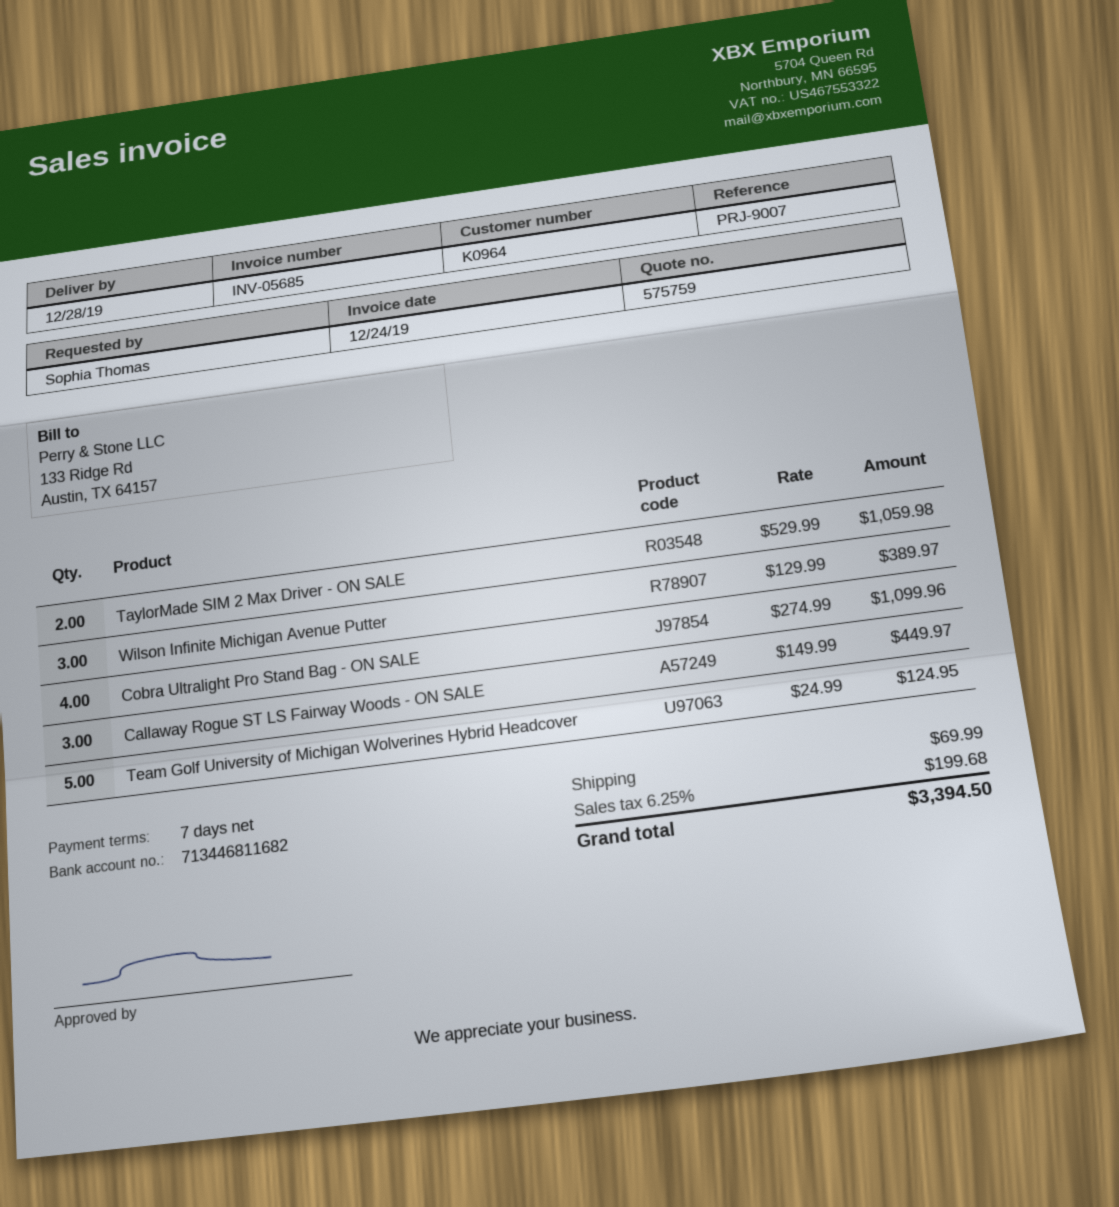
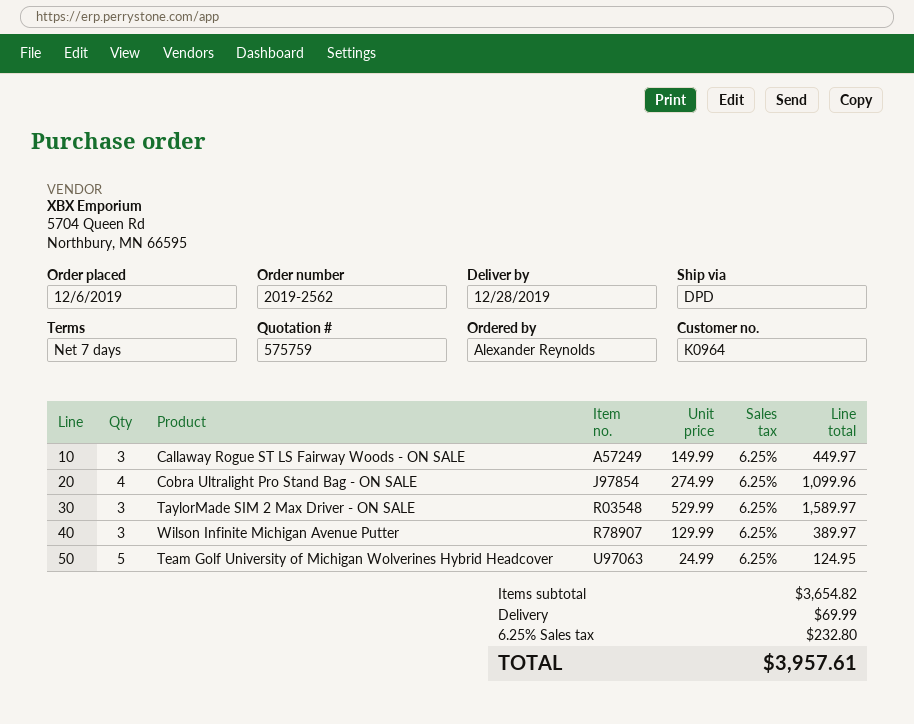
ordered by: Sophia Thomas -> Alexander Reynolds
TaylorMade SIM 2 Max Driver - ON SALE: 2 x 529.99 = 1059.98 -> 3 x 529.99 = 1589.97
tax: 6.25% = 199.68 -> 6.25% = 232.80
total: 3394.50 -> 3957.61

